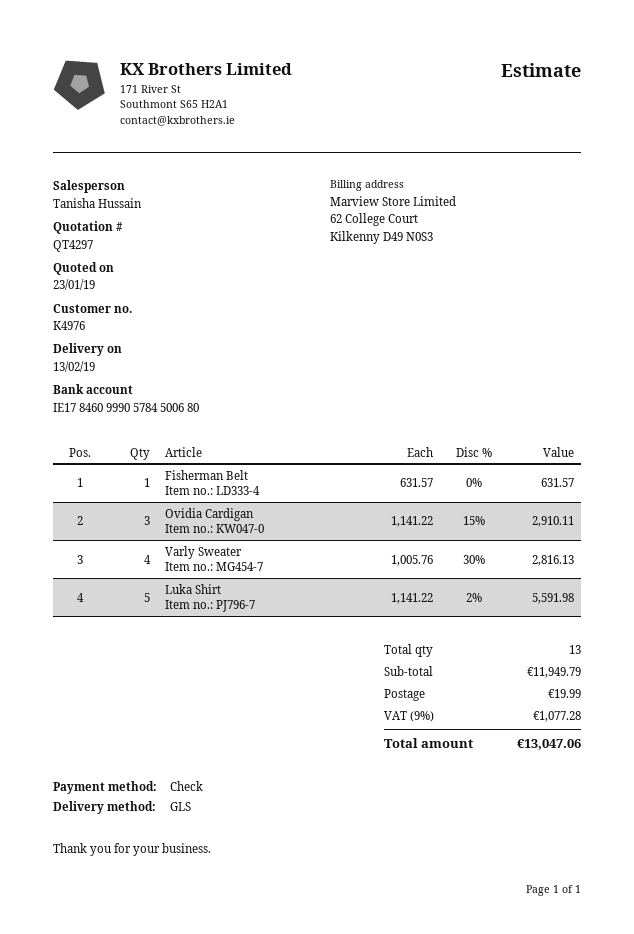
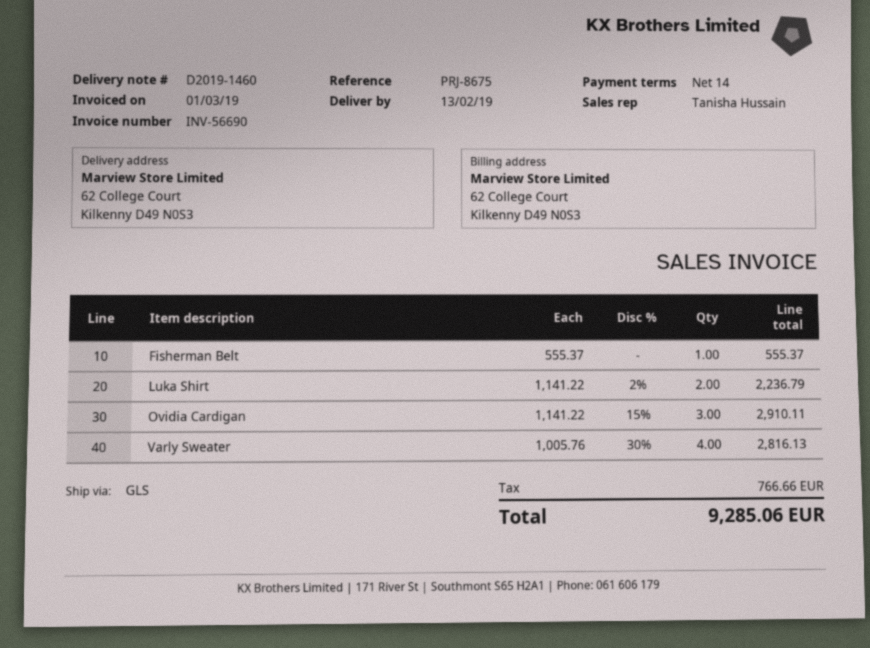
Fisherman Belt: 1 x 631.57 = 631.57 -> 1 x 555.37 = 555.37
Luka Shirt: 5 x 1141.22 - 2% = 5591.98 -> 2 x 1141.22 - 2% = 2236.79
shipping: 19.99 -> none
tax: 1077.28 -> 766.66
total: 13047.06 -> 9285.06

